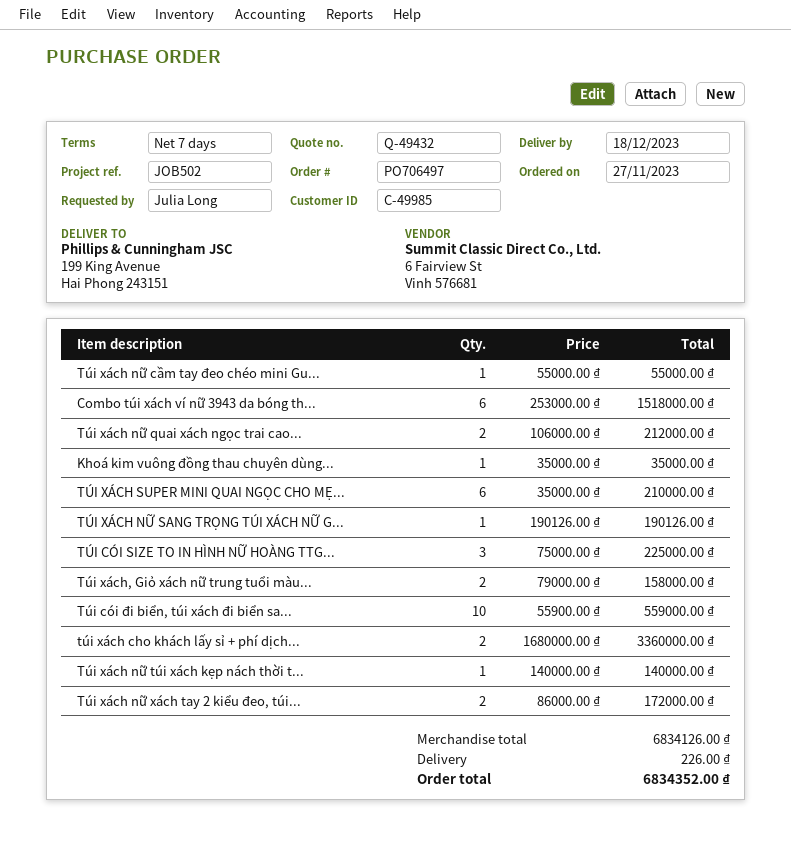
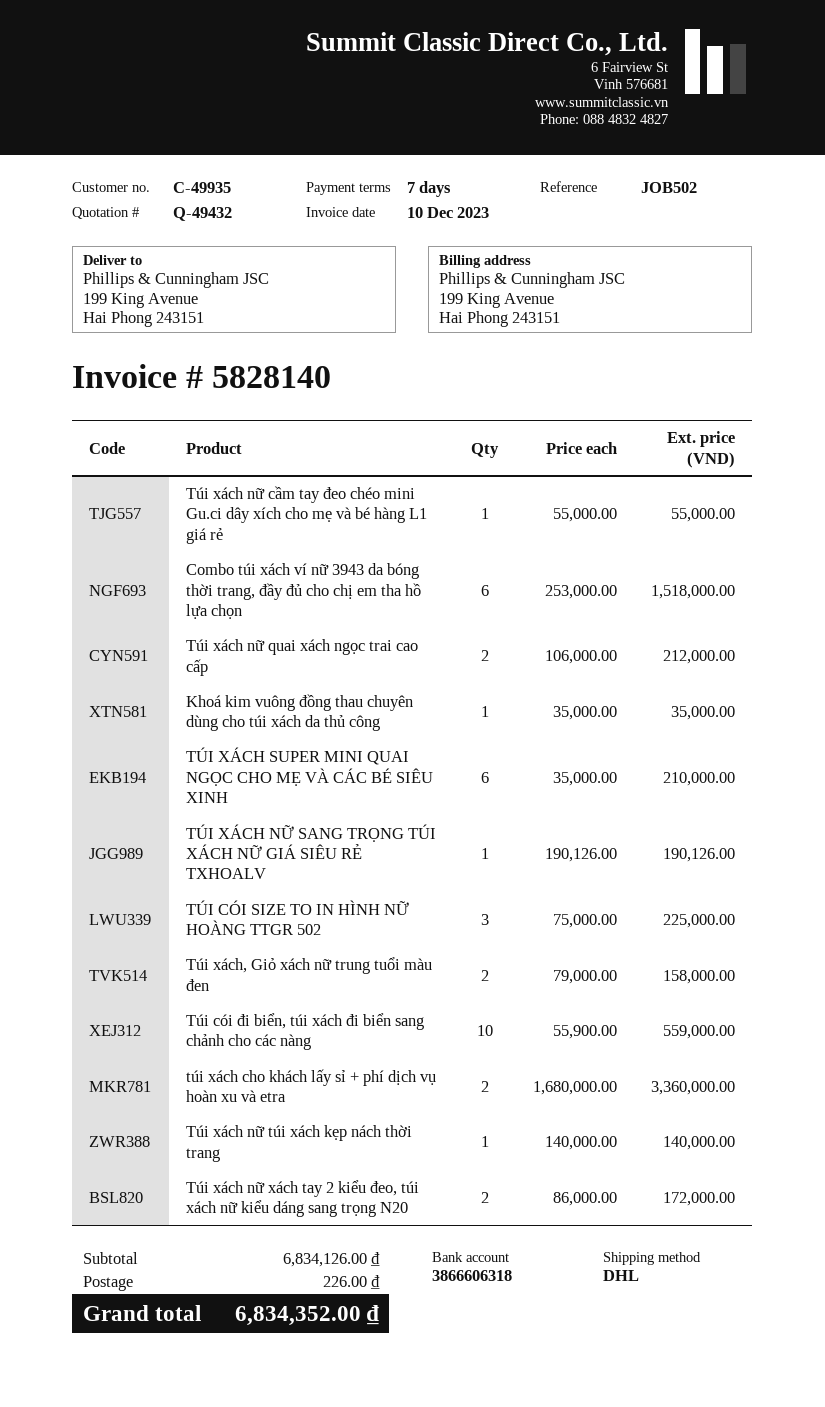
customer number: C-49985 -> C-49935

